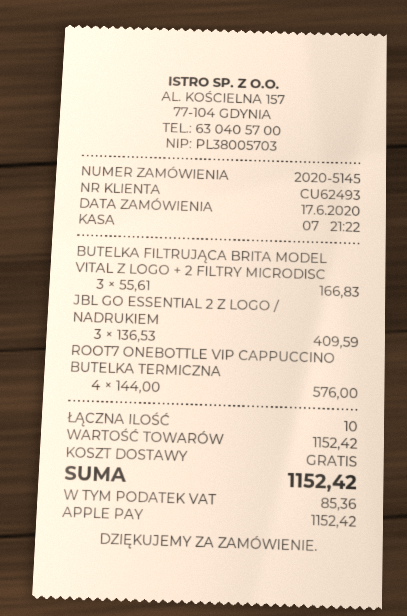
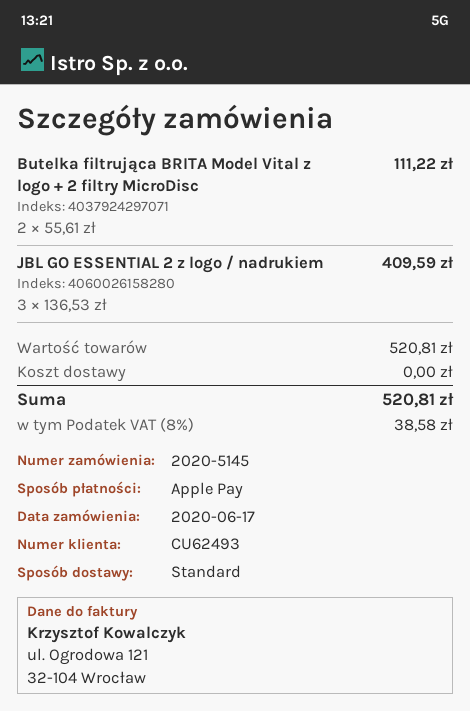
BUTELKA FILTRUJĄCA BRITA MODEL VITAL Z LOGO + 2 FILTRY MICRODISC: 3 x 55.61 = 166.83 -> 2 x 55.61 = 111.22
ROOT7 ONEBOTTLE VIP CAPPUCCINO BUTELKA TERMICZNA: 4 x 144.00 = 576.00 -> none
subtotal: 1152.42 -> 520.81
tax: 85.36 -> 38.58
total: 1152.42 -> 520.81

